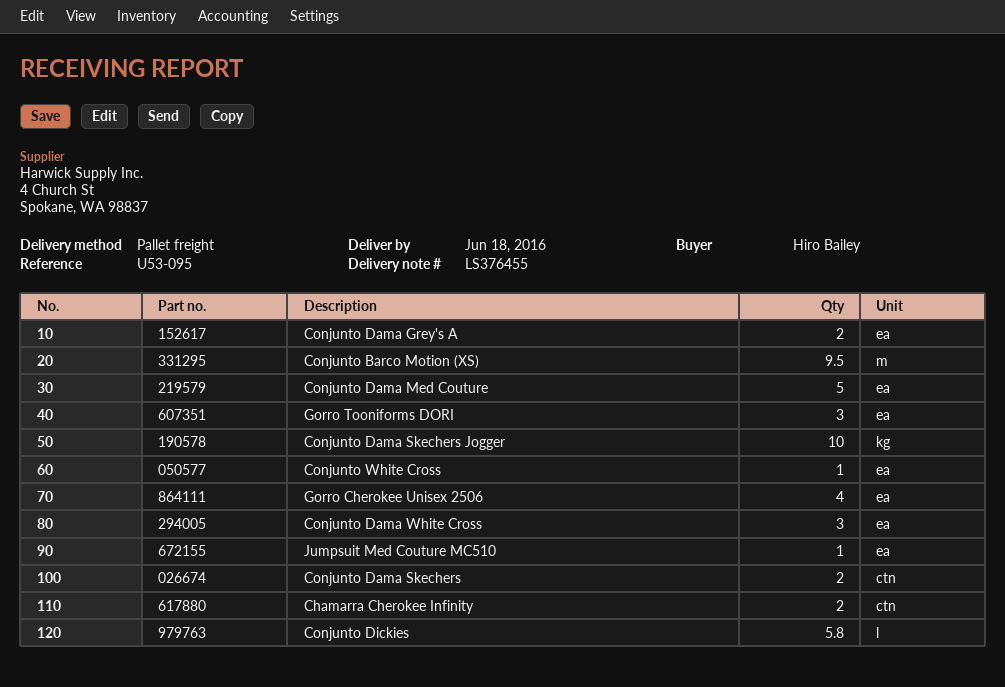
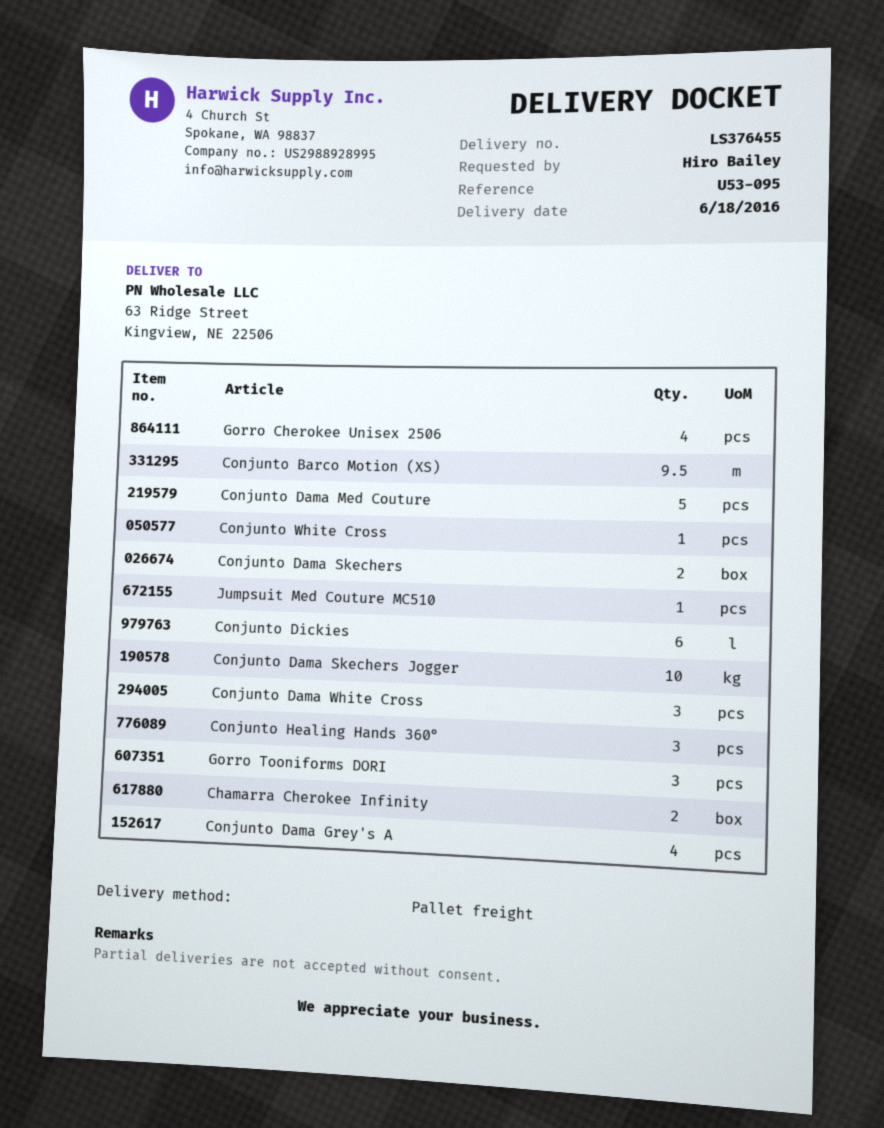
Conjunto Dama Grey's A: 2 -> 4
Conjunto Dickies: 5.8 -> 6
Conjunto Healing Hands 360°: none -> 3

